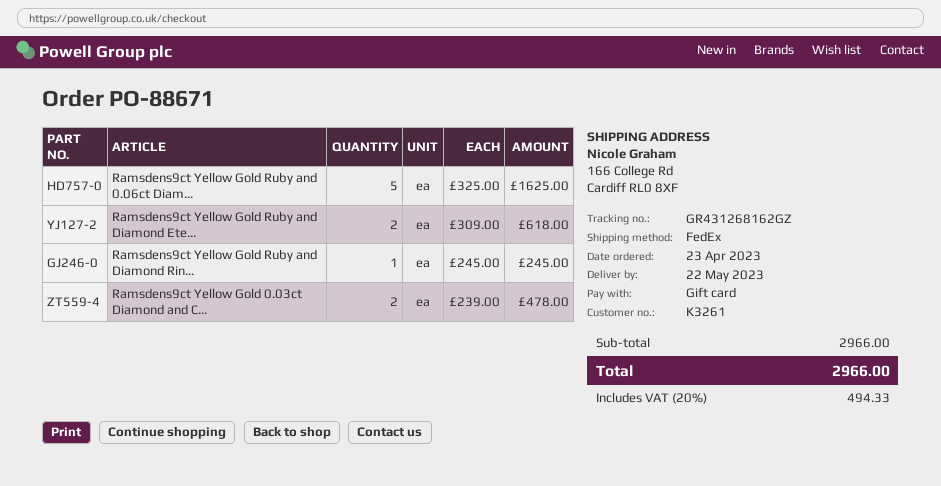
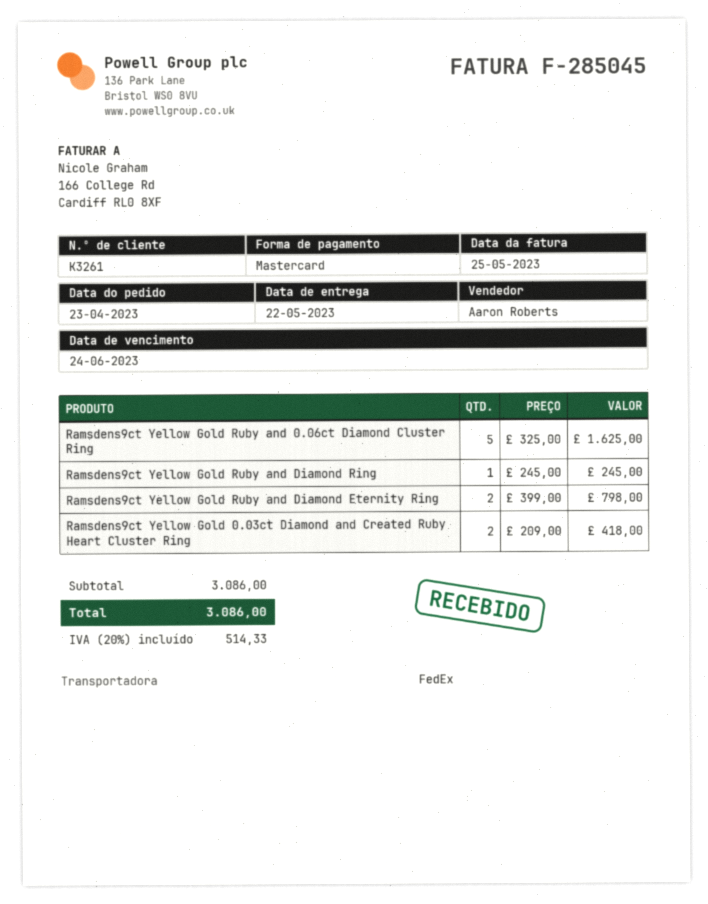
payment method: gift card -> Mastercard
Ramsdens9ct Yellow Gold Ruby and Diamond Ete...: 2 x 309.00 = 618.00 -> 2 x 399.00 = 798.00
Ramsdens9ct Yellow Gold 0.03ct Diamond and C...: 2 x 239.00 = 478.00 -> 2 x 209.00 = 418.00
subtotal: 2966.00 -> 3086.00
tax: 20% = 494.33 -> 20% = 514.33
total: 2966.00 -> 3086.00

